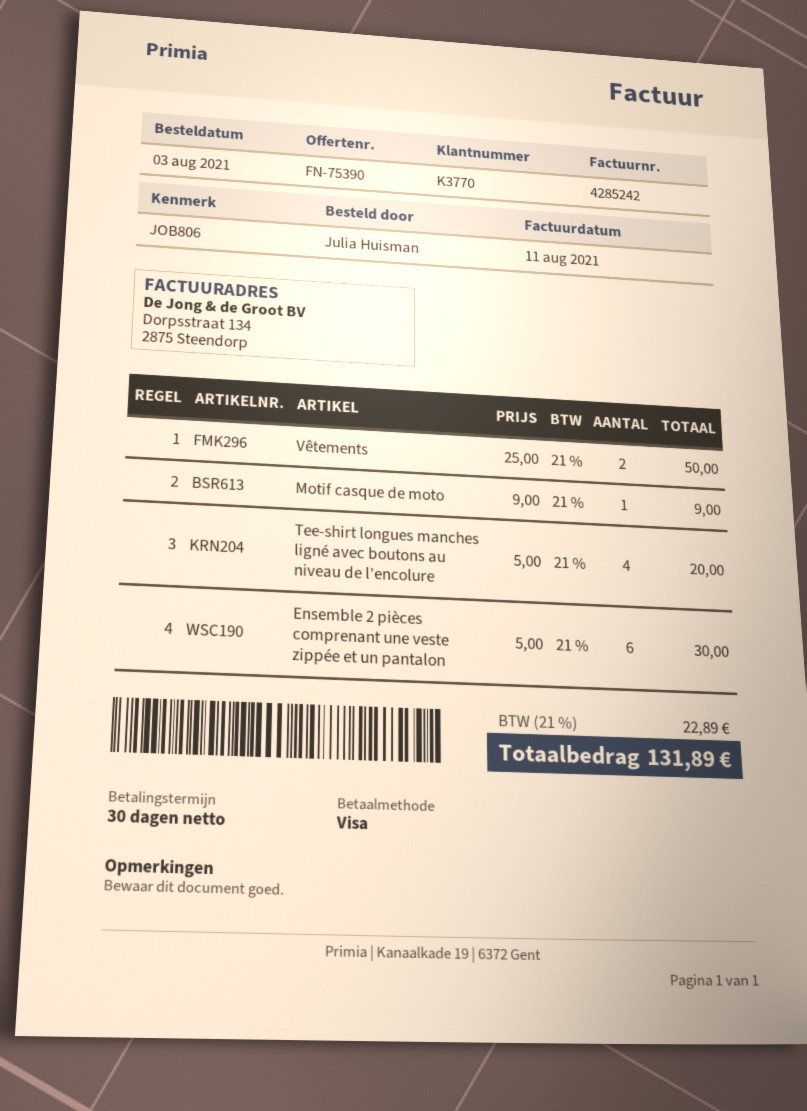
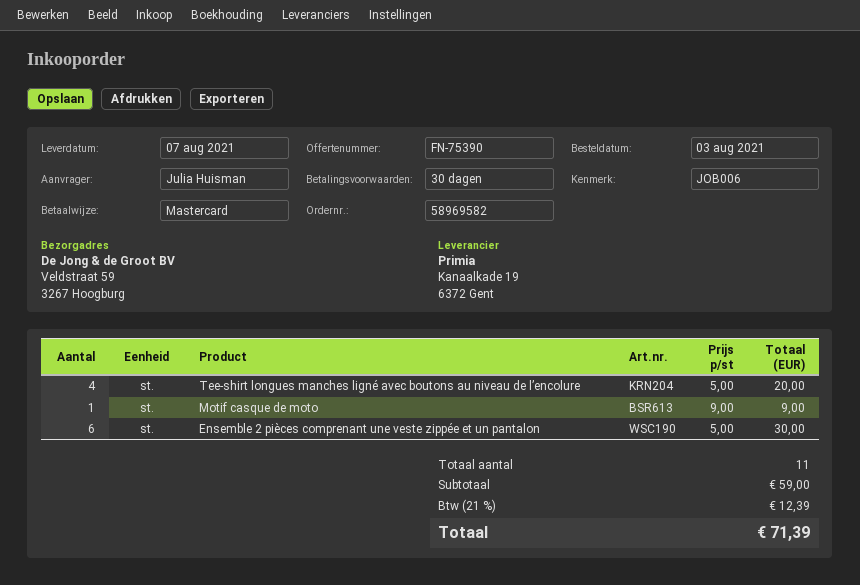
reference: JOB806 -> JOB006
payment method: Visa -> Mastercard
Vêtements: 2 x 25.00 = 50.00 -> none
tax: 21% = 22.89 -> 21% = 12.39
total: 131.89 -> 71.39

